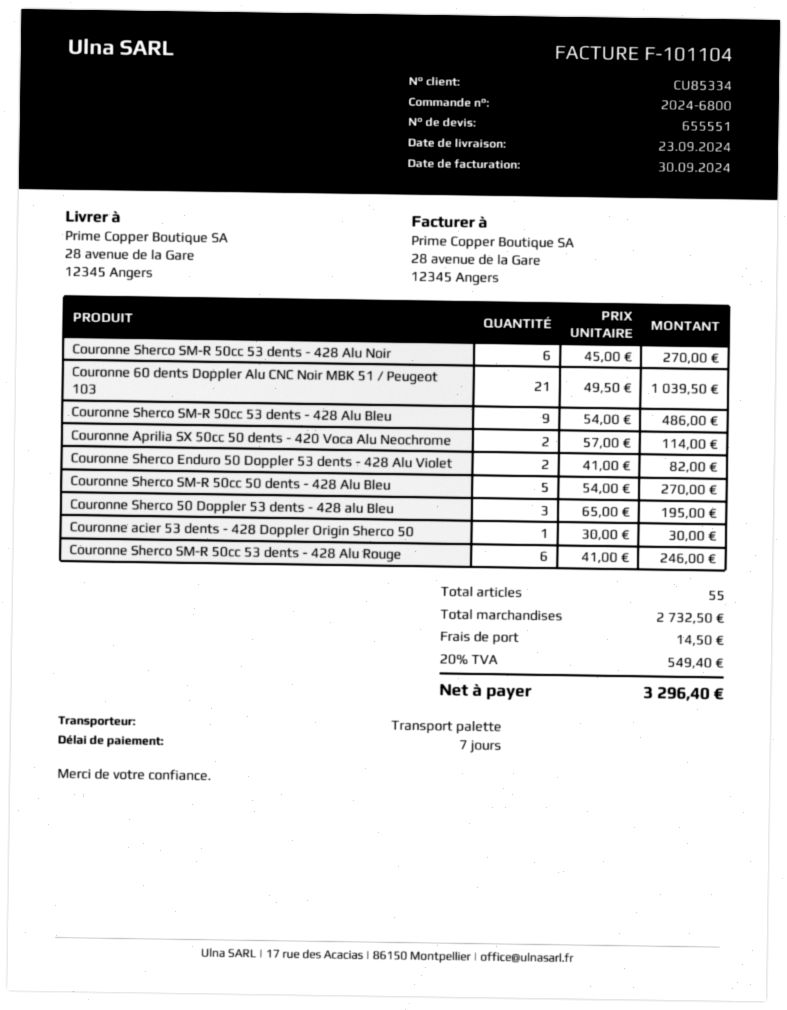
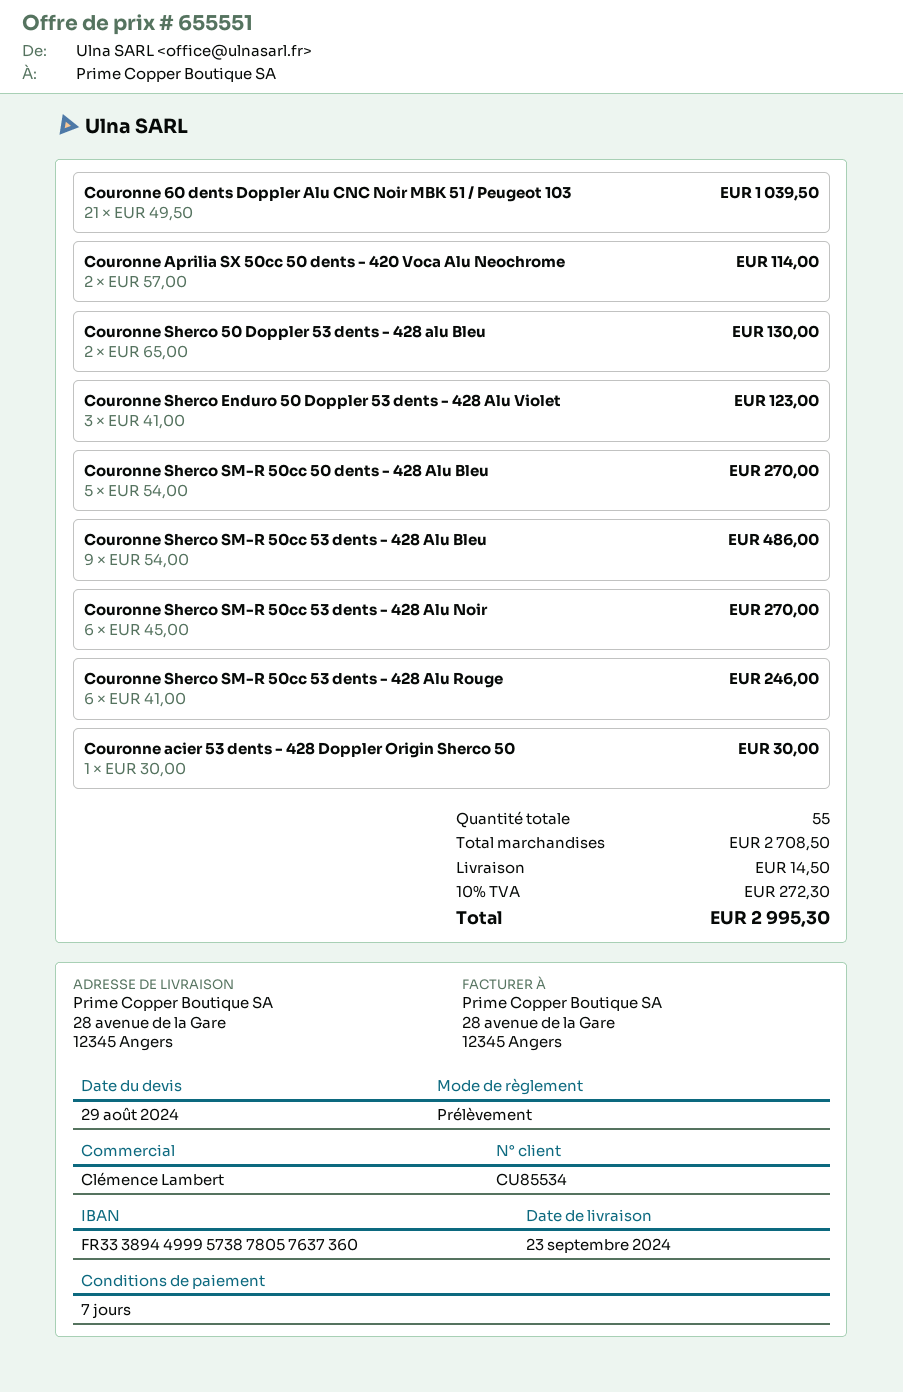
customer number: CU85334 -> CU85534
Couronne Sherco Enduro 50 Doppler 53 dents - 428 Alu Violet: 2 x 41.00 = 82.00 -> 3 x 41.00 = 123.00
Couronne Sherco 50 Doppler 53 dents - 428 alu Bleu: 3 x 65.00 = 195.00 -> 2 x 65.00 = 130.00
subtotal: 2732.50 -> 2708.50
tax: 20% = 549.40 -> 10% = 272.30
total: 3296.40 -> 2995.30

